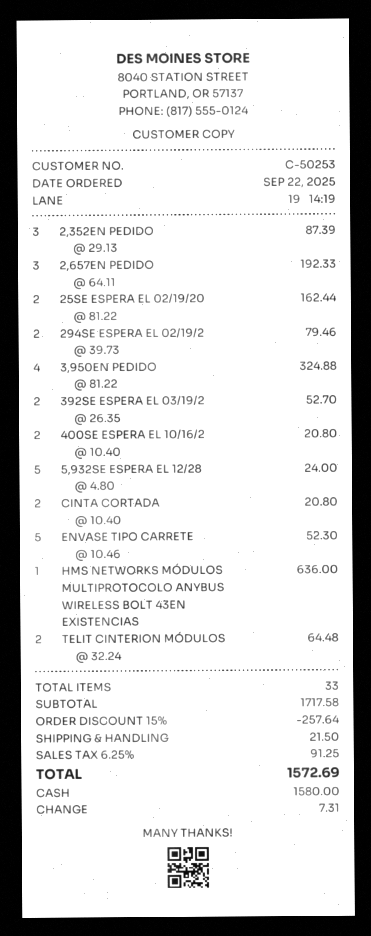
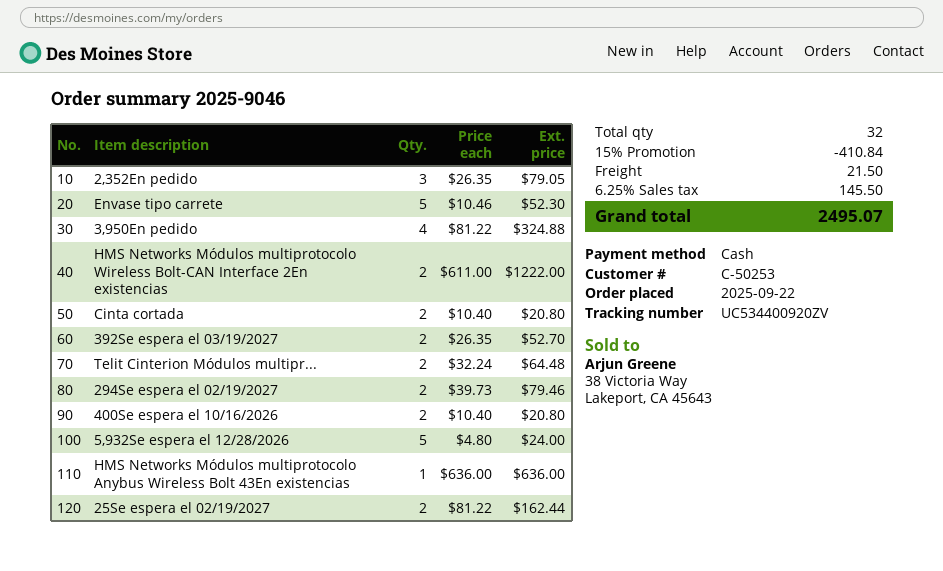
2,352EN PEDIDO: 3 x 29.13 = 87.39 -> 3 x 26.35 = 79.05
2,657EN PEDIDO: 3 x 64.11 = 192.33 -> none
HMS Networks Módulos multiprotocolo Wireless Bolt-CAN Interface 2En existencias: none -> 2 x 611.00 = 1222.00
total quantity: 33 -> 32
discount: 15% = 257.64 -> 15% = 410.84
tax: 6.25% = 91.25 -> 6.25% = 145.50
total: 1572.69 -> 2495.07

